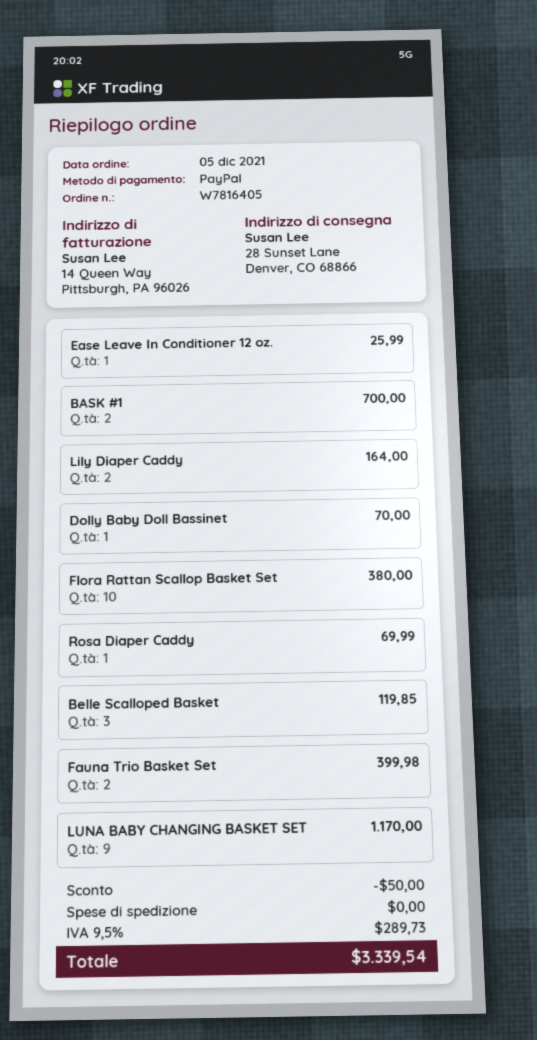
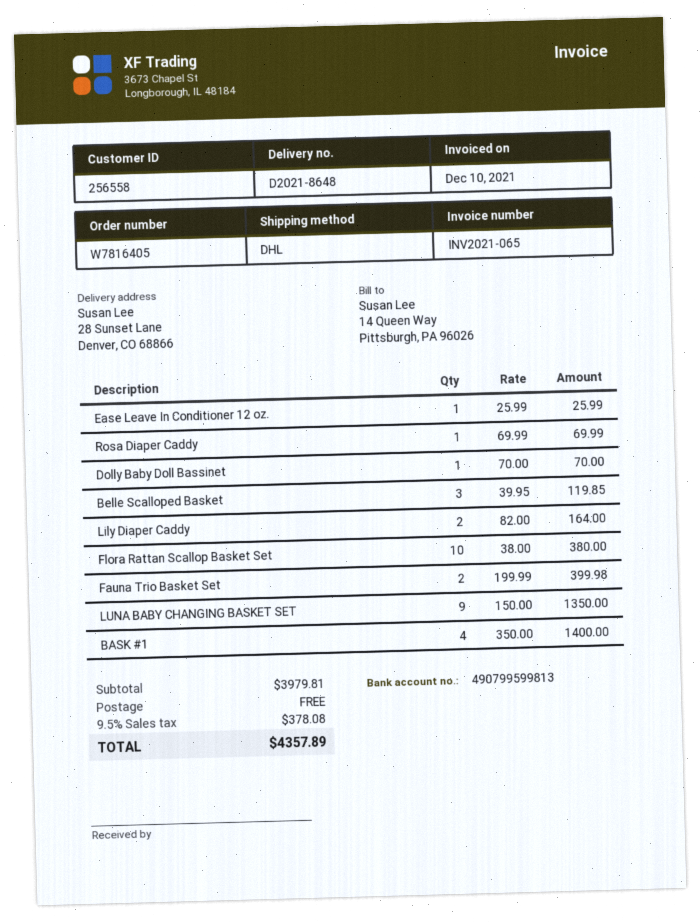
BASK #1: 2 for 700.00 -> 4 for 1400.00
LUNA BABY CHANGING BASKET SET: 9 for 1170.00 -> 9 for 1350.00
discount: 50.00 -> none
tax: 9.5% = 289.73 -> 9.5% = 378.08
total: 3339.54 -> 4357.89

